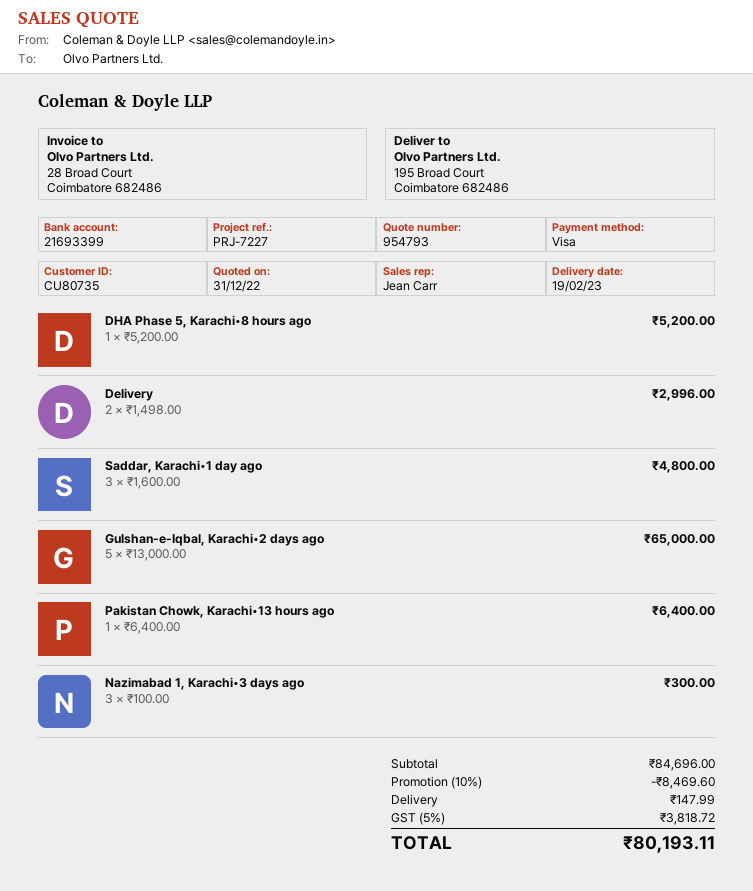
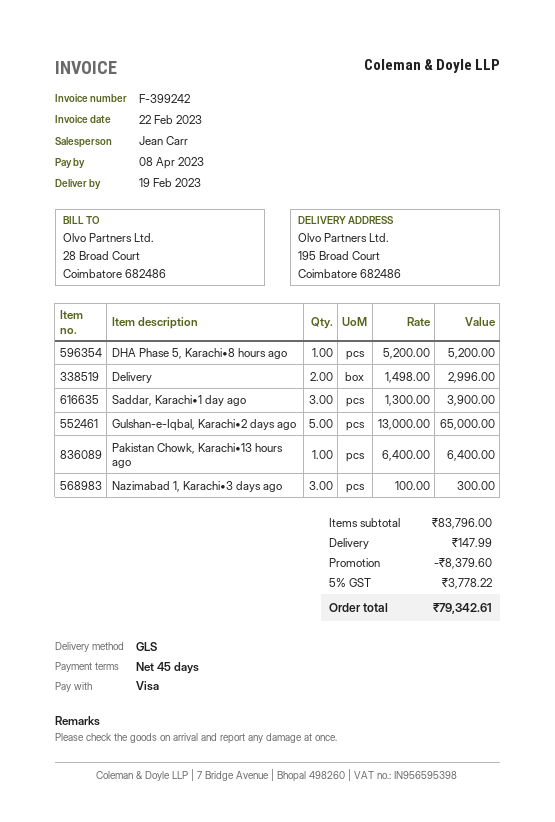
Saddar, Karachi•1 day ago: 3 x 1600.00 = 4800.00 -> 3 x 1300.00 = 3900.00
subtotal: 84696.00 -> 83796.00
discount: 8469.60 -> 8379.60
tax: 5% = 3818.72 -> 5% = 3778.22
total: 80193.11 -> 79342.61

